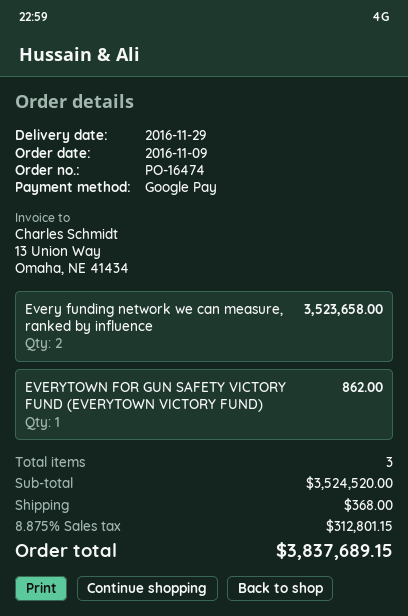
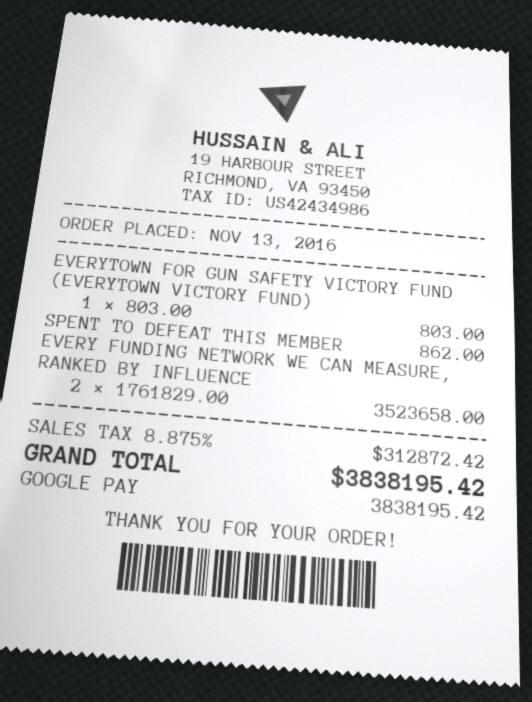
order date: 2016-11-09 -> 2016-11-13
EVERYTOWN FOR GUN SAFETY VICTORY FUND (EVERYTOWN VICTORY FUND): 1 for 862.00 -> 1 for 803.00
SPENT TO DEFEAT THIS MEMBER: none -> 1 for 862.00
shipping: 368.00 -> none
tax: 8.875% = 312801.15 -> 8.875% = 312872.42
total: 3837689.15 -> 3838195.42

